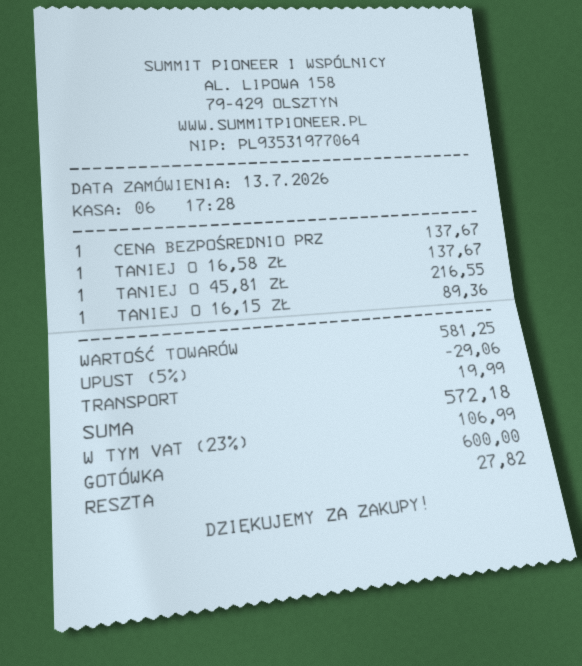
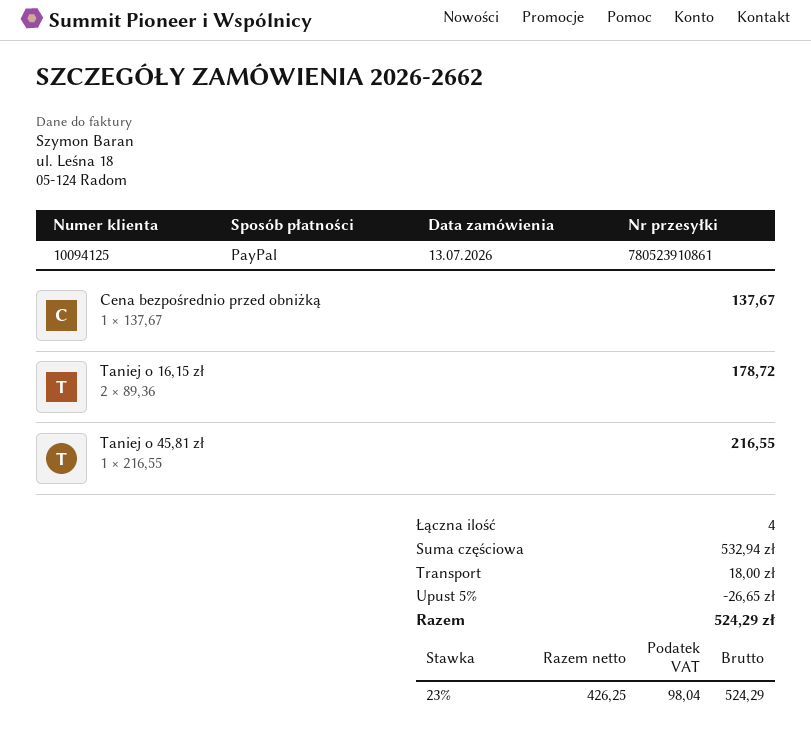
payment method: cash -> PayPal
TANIEJ O 16,58 ZŁ: 1 x 137.67 = 137.67 -> none
TANIEJ O 16,15 ZŁ: 1 x 89.36 = 89.36 -> 2 x 89.36 = 178.72
subtotal: 581.25 -> 532.94
discount: 5% = 29.06 -> 5% = 26.65
shipping: 19.99 -> 18.00
tax: 23% = 106.99 -> 23% = 98.04
total: 572.18 -> 524.29

